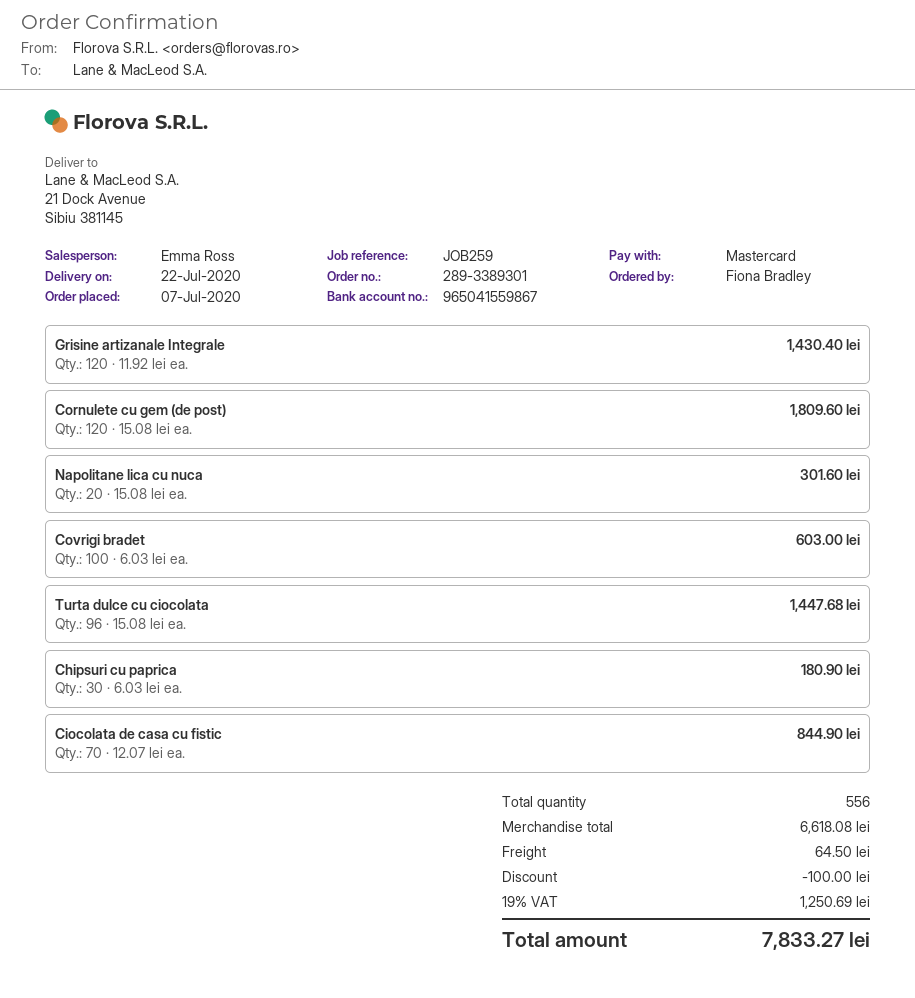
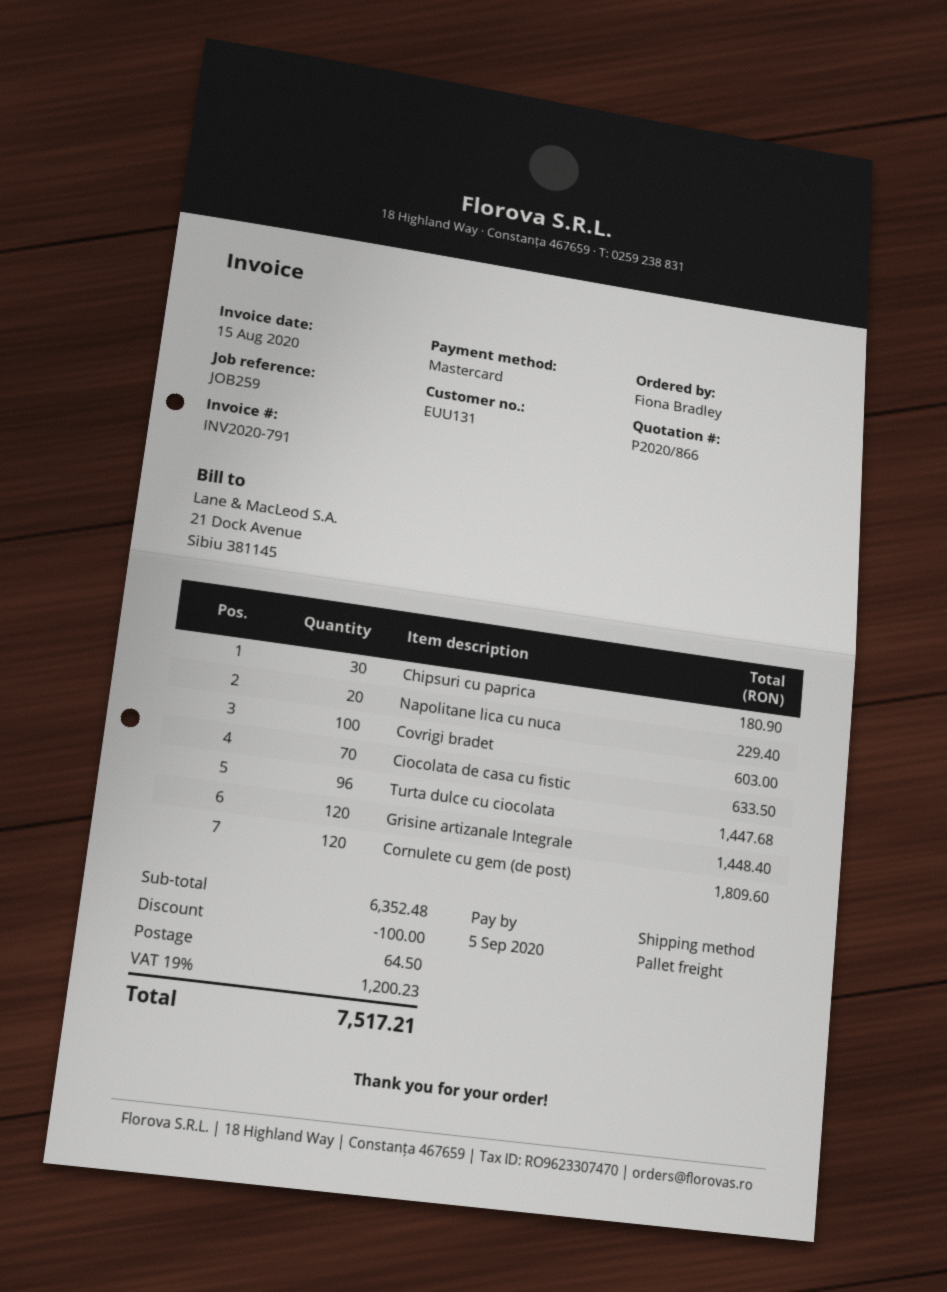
Grisine artizanale Integrale: 120 for 1430.40 -> 120 for 1448.40
Napolitane lica cu nuca: 20 for 301.60 -> 20 for 229.40
Ciocolata de casa cu fistic: 70 for 844.90 -> 70 for 633.50
subtotal: 6618.08 -> 6352.48
tax: 19% = 1250.69 -> 19% = 1200.23
total: 7833.27 -> 7517.21

